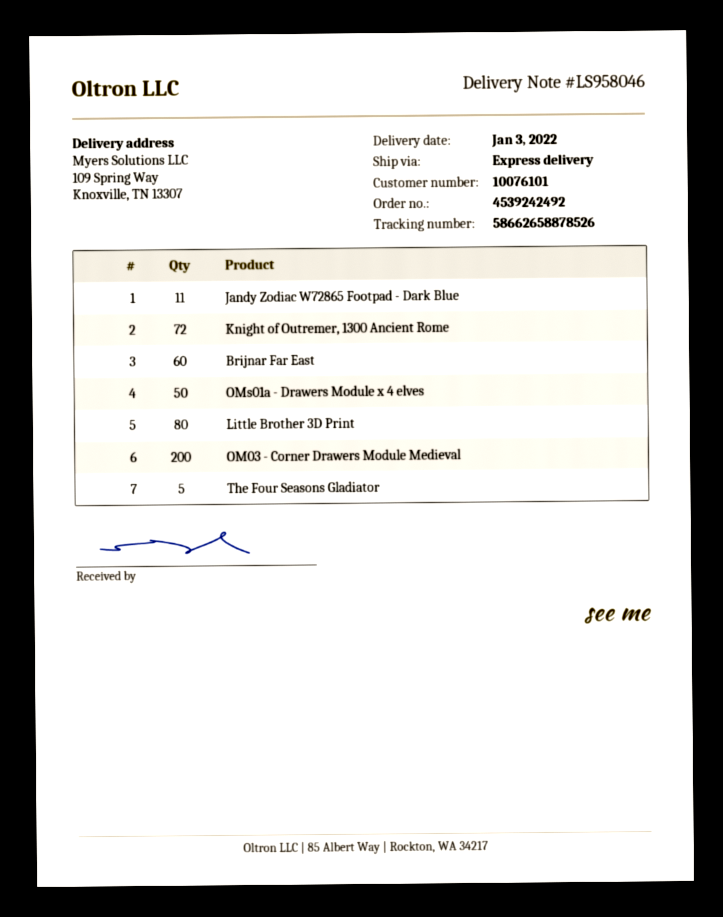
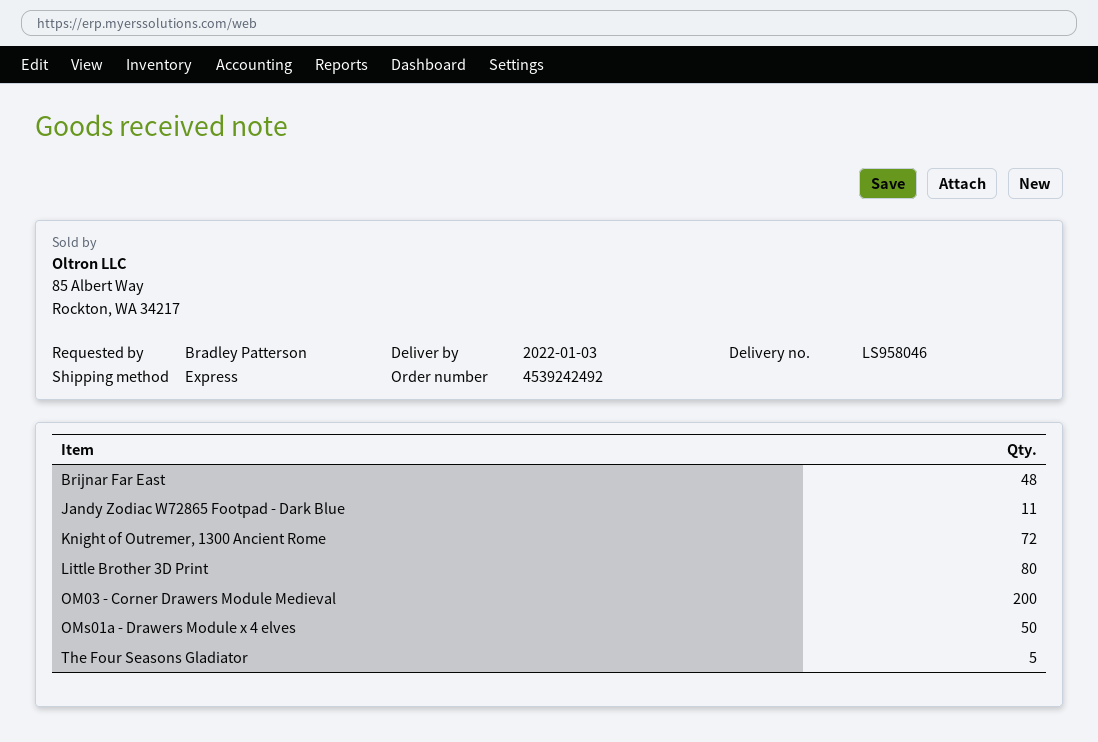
Brijnar Far East: 60 -> 48

